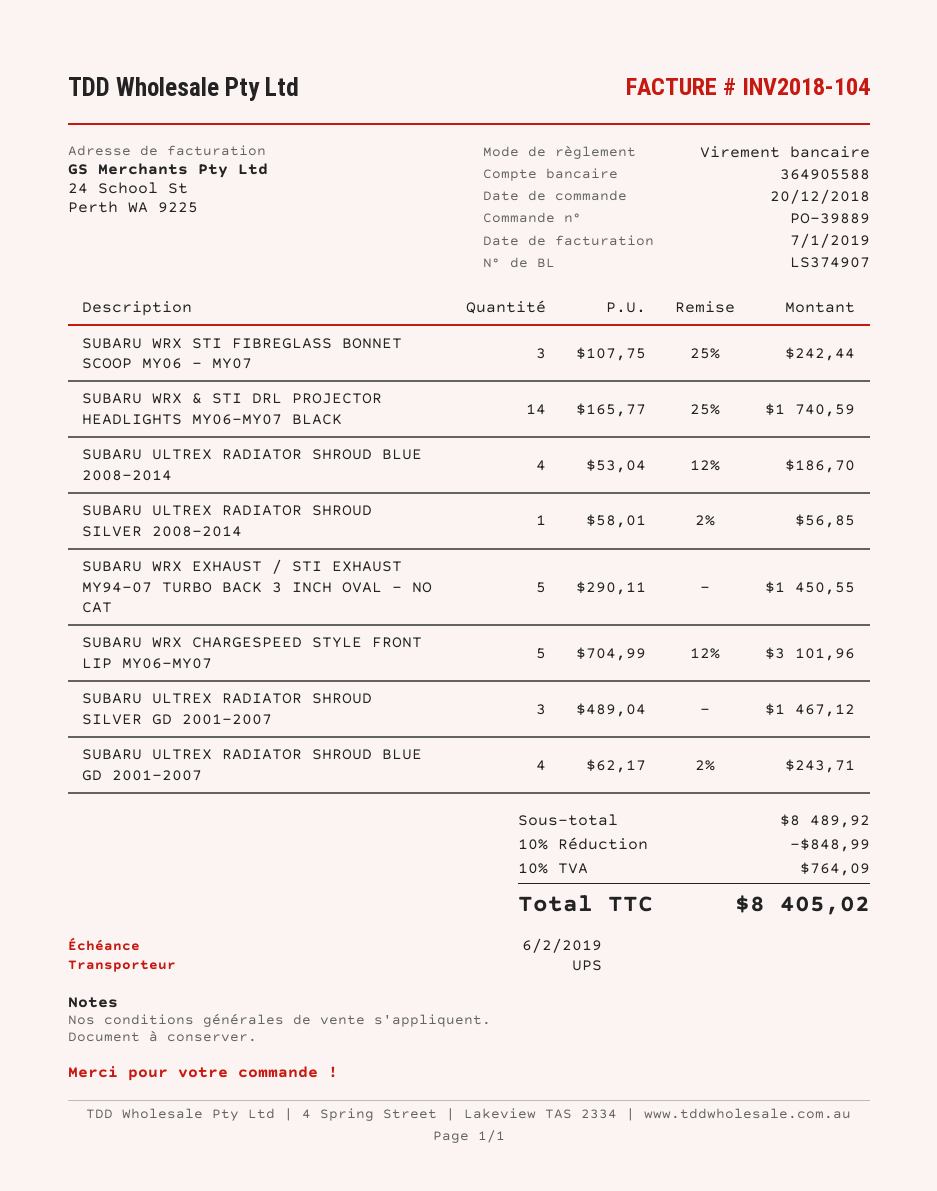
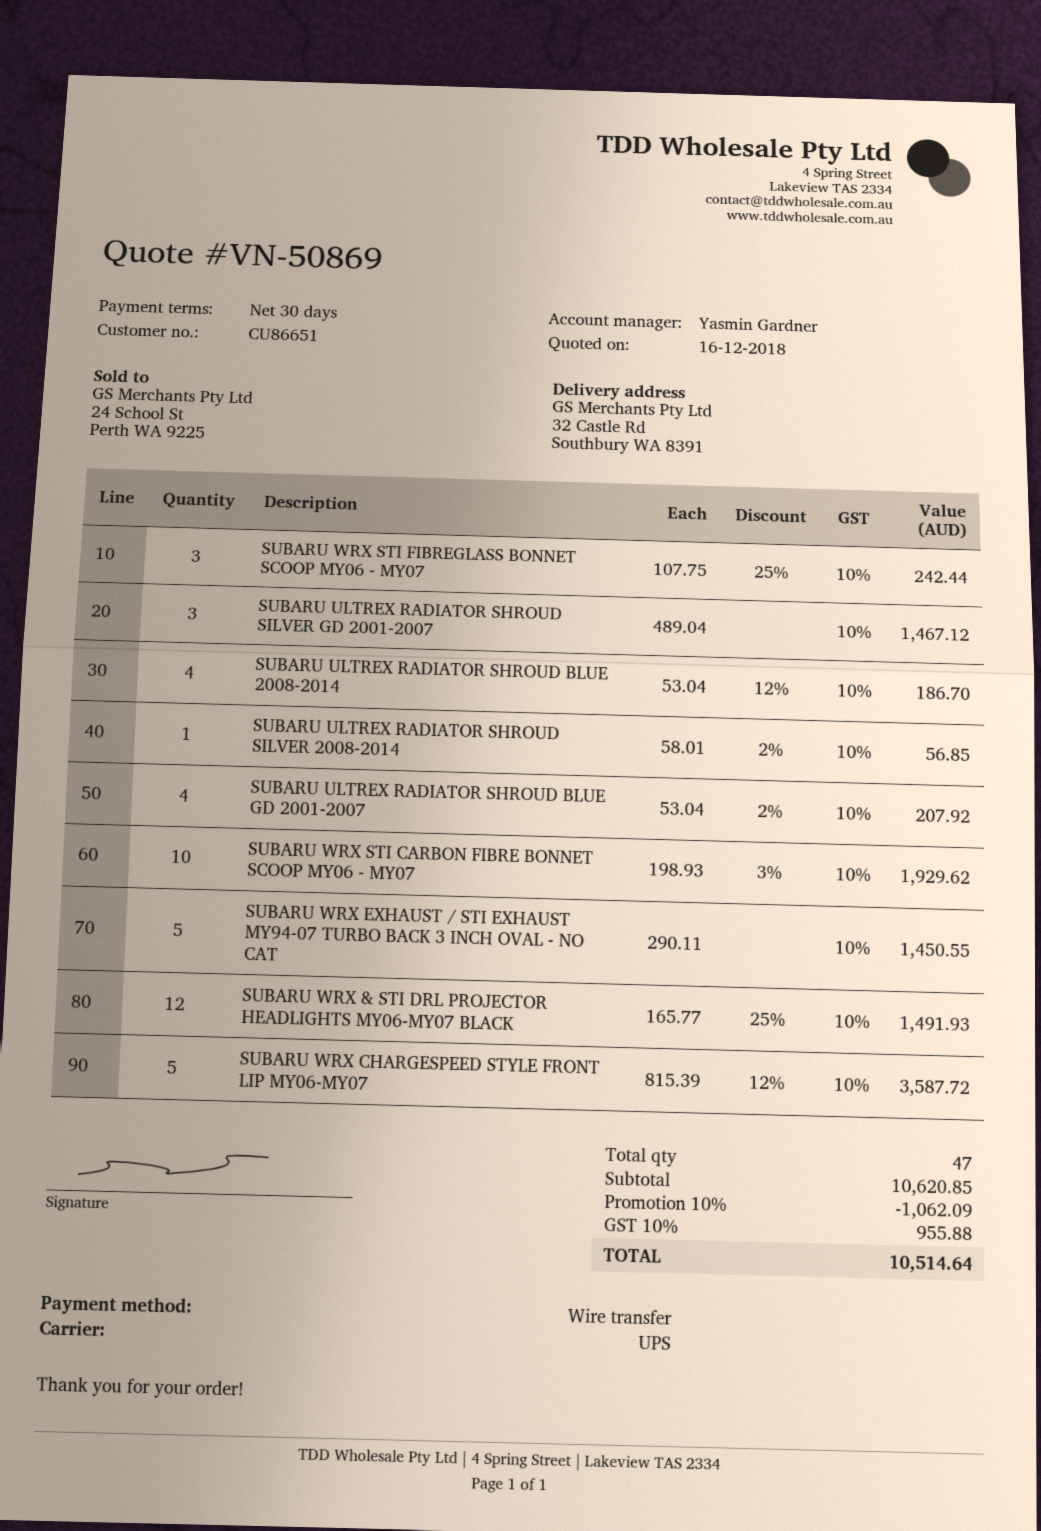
SUBARU WRX & STI DRL PROJECTOR HEADLIGHTS MY06-MY07 BLACK: 14 x 165.77 - 25% = 1740.59 -> 12 x 165.77 - 25% = 1491.93
SUBARU WRX CHARGESPEED STYLE FRONT LIP MY06-MY07: 5 x 704.99 - 12% = 3101.96 -> 5 x 815.39 - 12% = 3587.72
SUBARU ULTREX RADIATOR SHROUD BLUE GD 2001-2007: 4 x 62.17 - 2% = 243.71 -> 4 x 53.04 - 2% = 207.92
SUBARU WRX STI CARBON FIBRE BONNET SCOOP MY06 - MY07: none -> 10 x 198.93 - 3% = 1929.62
subtotal: 8489.92 -> 10620.85
discount: 10% = 848.99 -> 10% = 1062.09
tax: 10% = 764.09 -> 10% = 955.88
total: 8405.02 -> 10514.64

